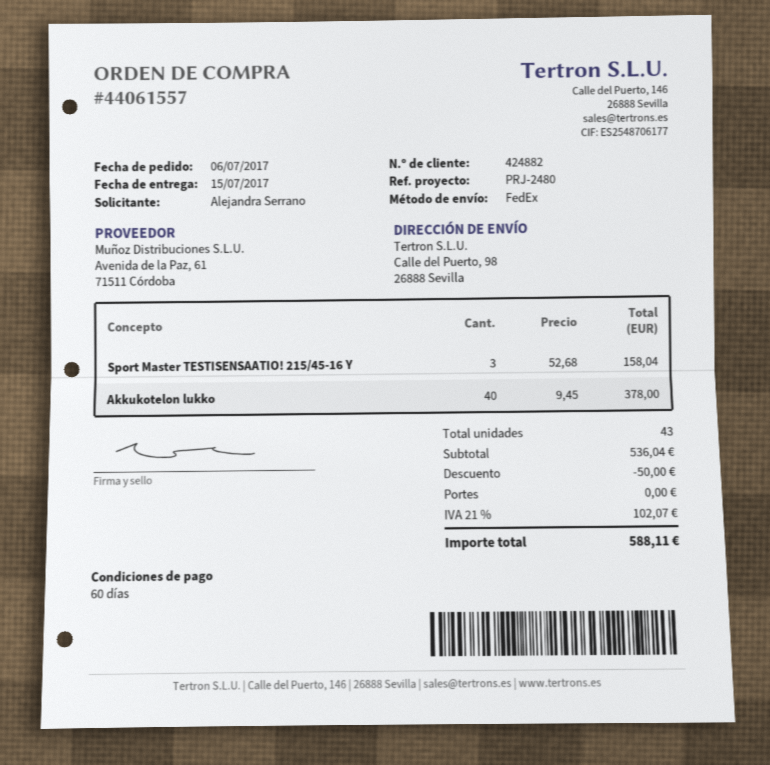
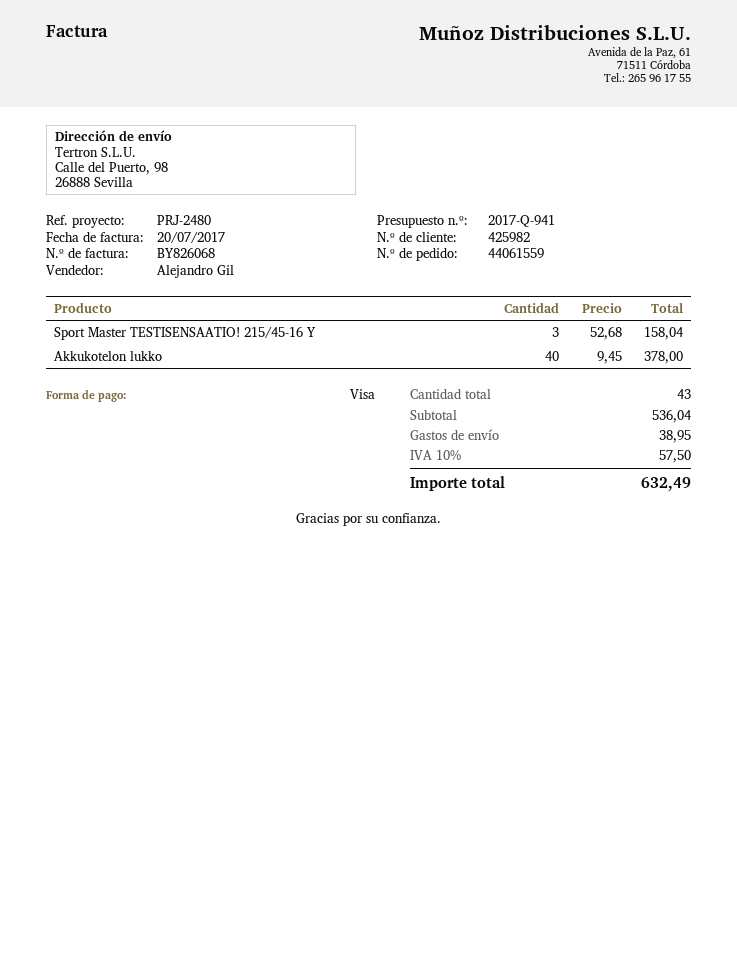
order number: 44061557 -> 44061559
customer number: 424882 -> 425982
discount: 50.00 -> none
shipping: 0.00 -> 38.95
tax: 21% = 102.07 -> 10% = 57.50
total: 588.11 -> 632.49

